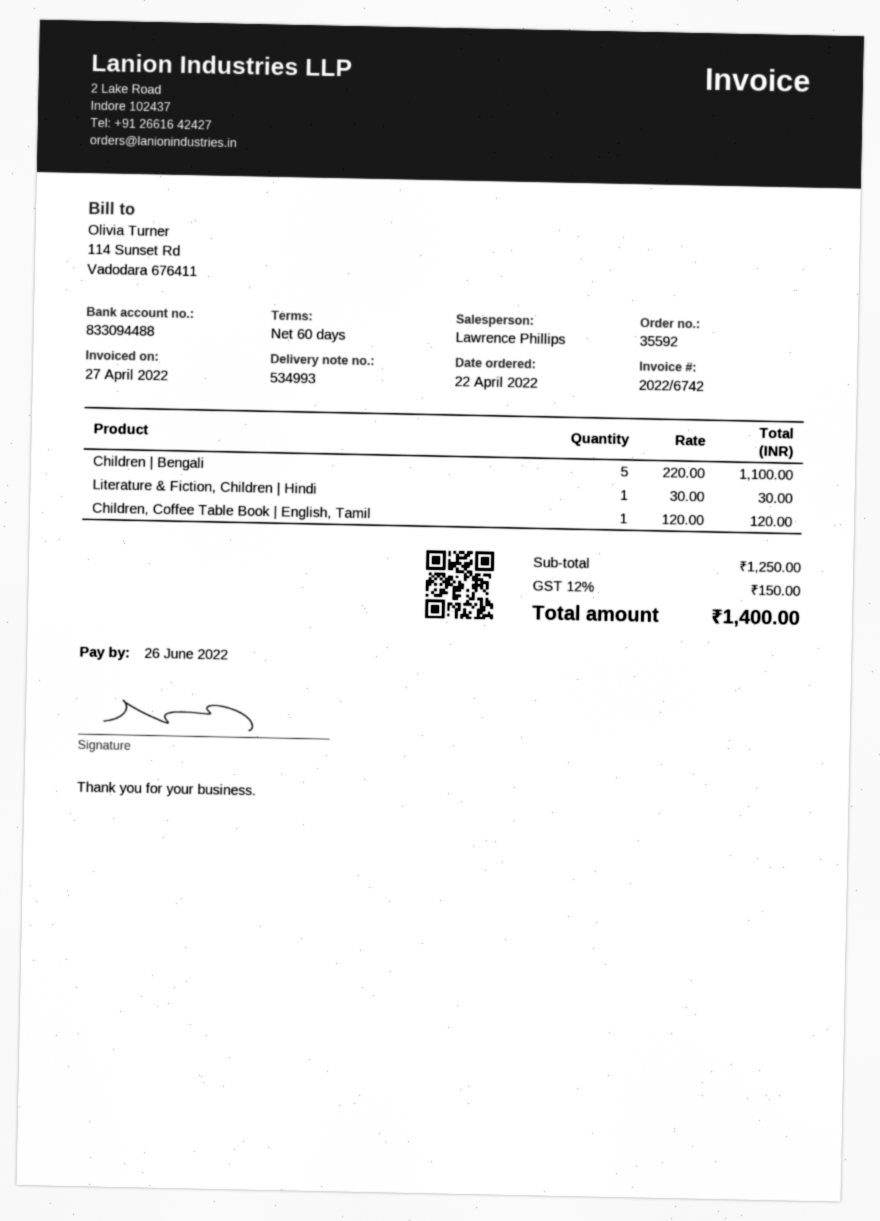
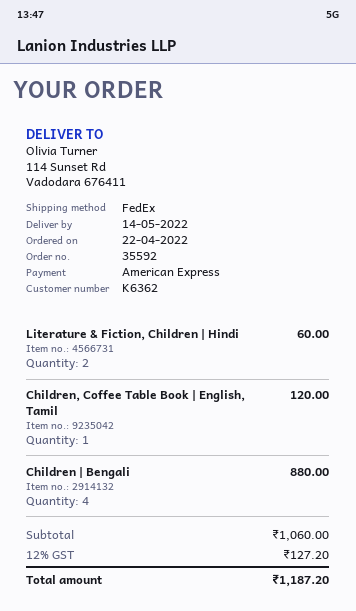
Children | Bengali: 5 for 1100.00 -> 4 for 880.00
Literature & Fiction, Children | Hindi: 1 for 30.00 -> 2 for 60.00
subtotal: 1250.00 -> 1060.00
tax: 12% = 150.00 -> 12% = 127.20
total: 1400.00 -> 1187.20

